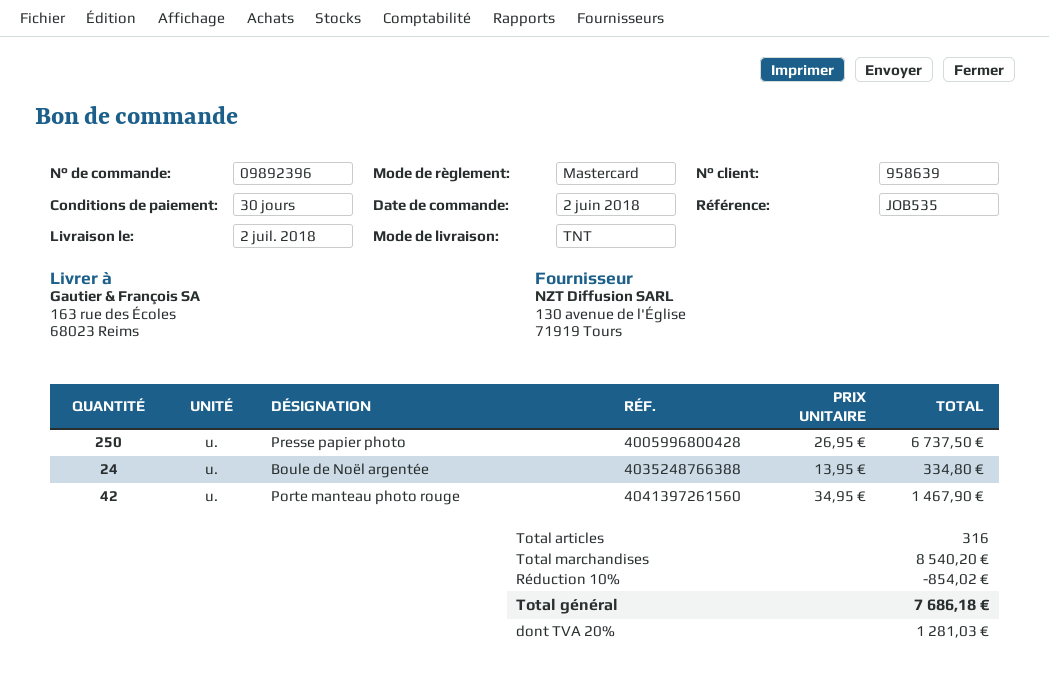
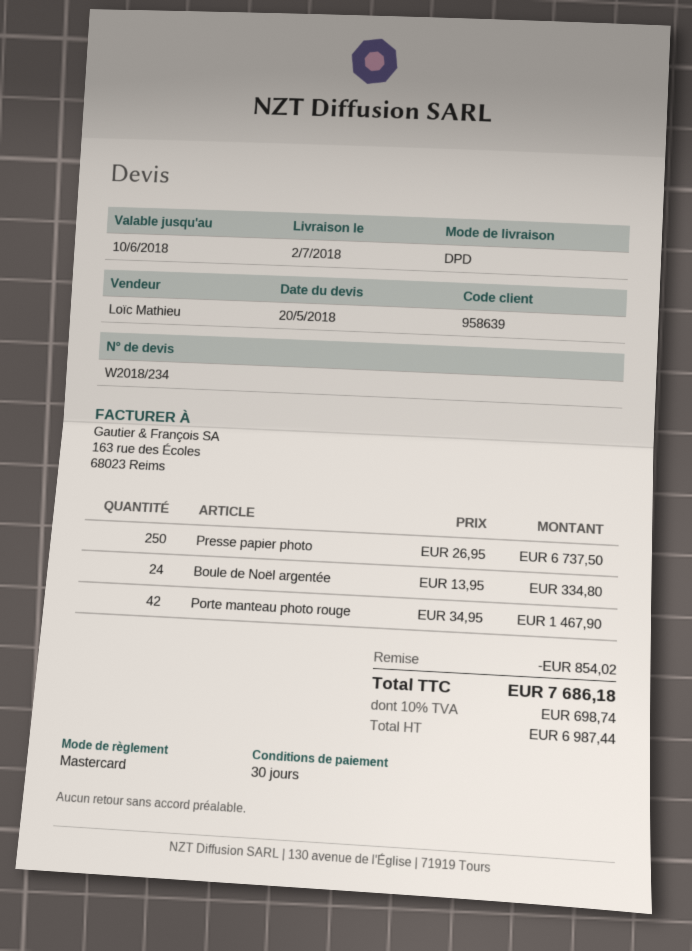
shipping method: TNT -> DPD
tax: 20% = 1281.03 -> 10% = 698.74

